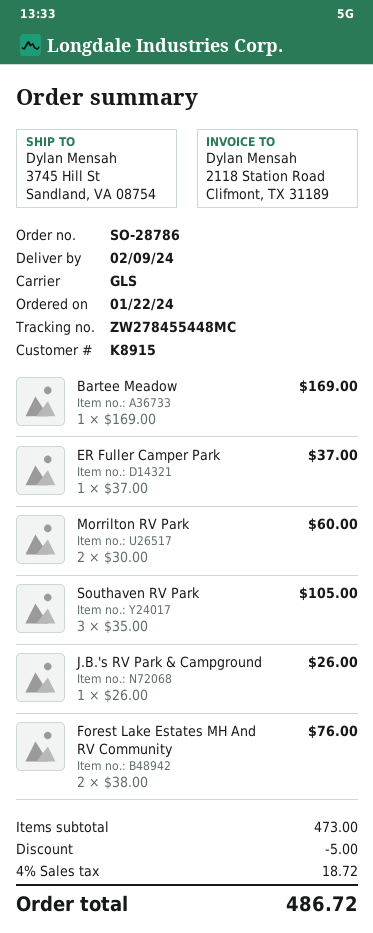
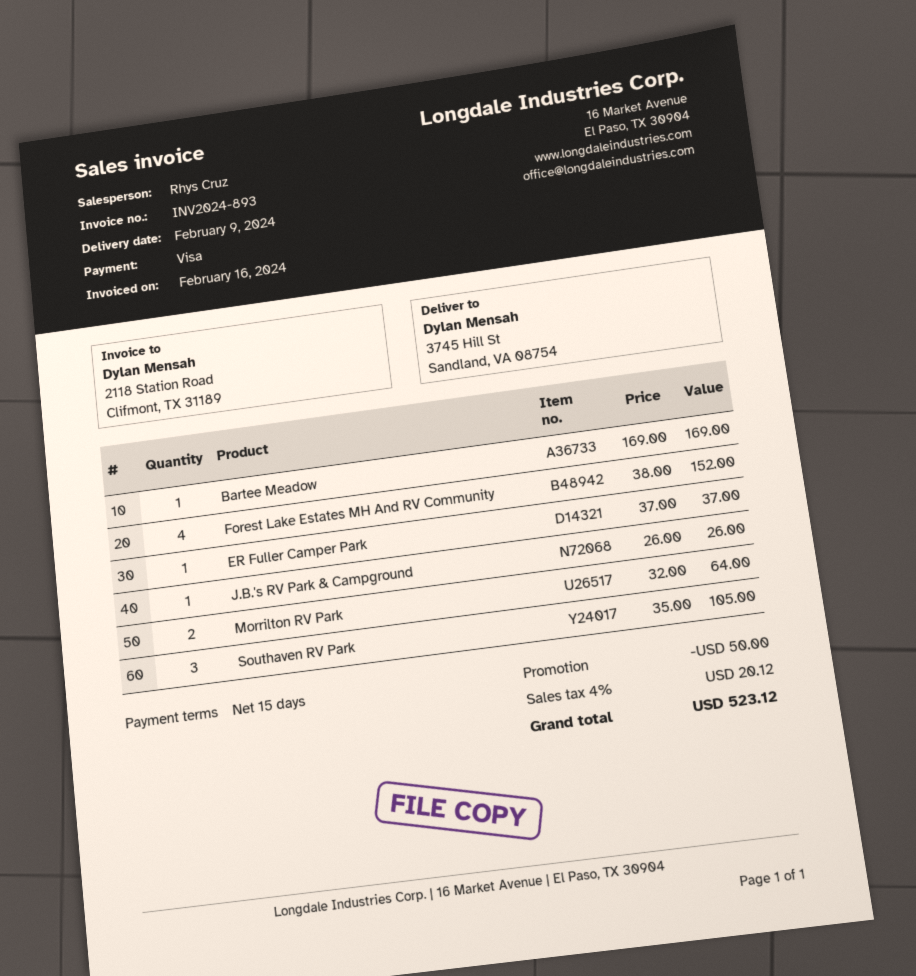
Morrilton RV Park: 2 x 30.00 = 60.00 -> 2 x 32.00 = 64.00
Forest Lake Estates MH And RV Community: 2 x 38.00 = 76.00 -> 4 x 38.00 = 152.00
discount: 5.00 -> 50.00
tax: 4% = 18.72 -> 4% = 20.12
total: 486.72 -> 523.12

